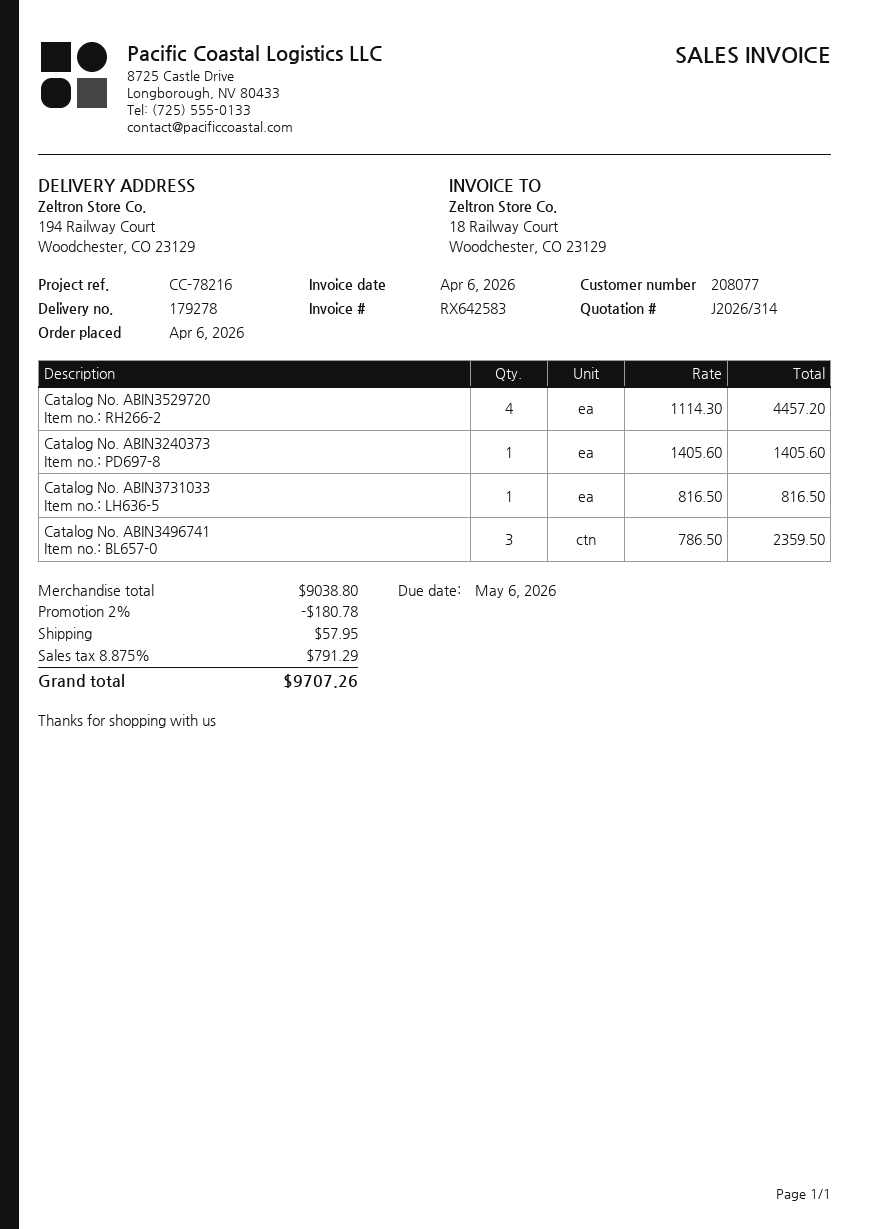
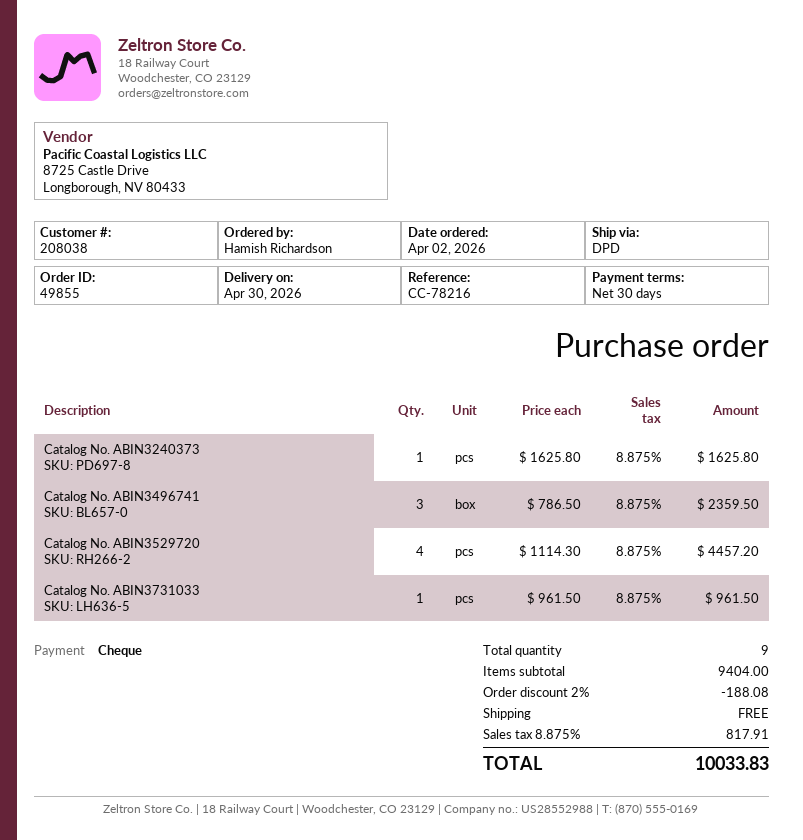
order date: 2026-04-06 -> 2026-04-02
customer number: 208077 -> 208038
Catalog No. ABIN3240373: 1 x 1405.60 = 1405.60 -> 1 x 1625.80 = 1625.80
Catalog No. ABIN3731033: 1 x 816.50 = 816.50 -> 1 x 961.50 = 961.50
subtotal: 9038.80 -> 9404.00
discount: 2% = 180.78 -> 2% = 188.08
shipping: 57.95 -> 0.00
tax: 8.875% = 791.29 -> 8.875% = 817.91
total: 9707.26 -> 10033.83

